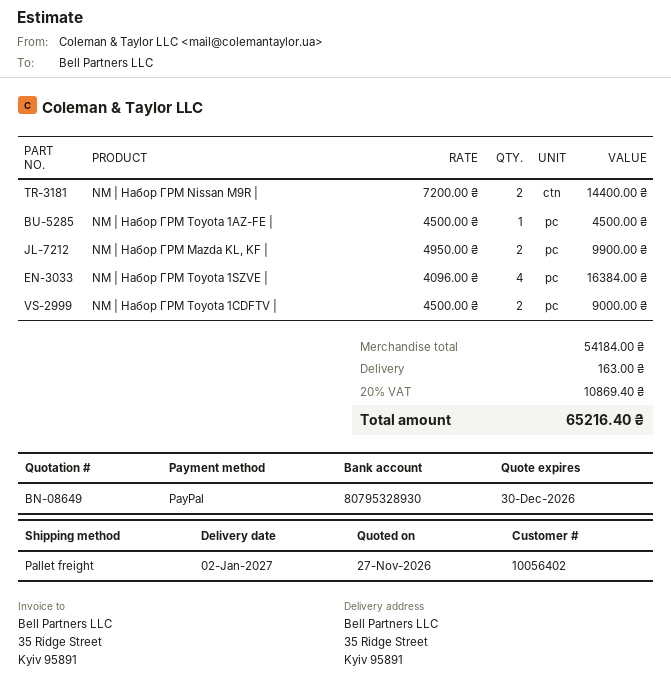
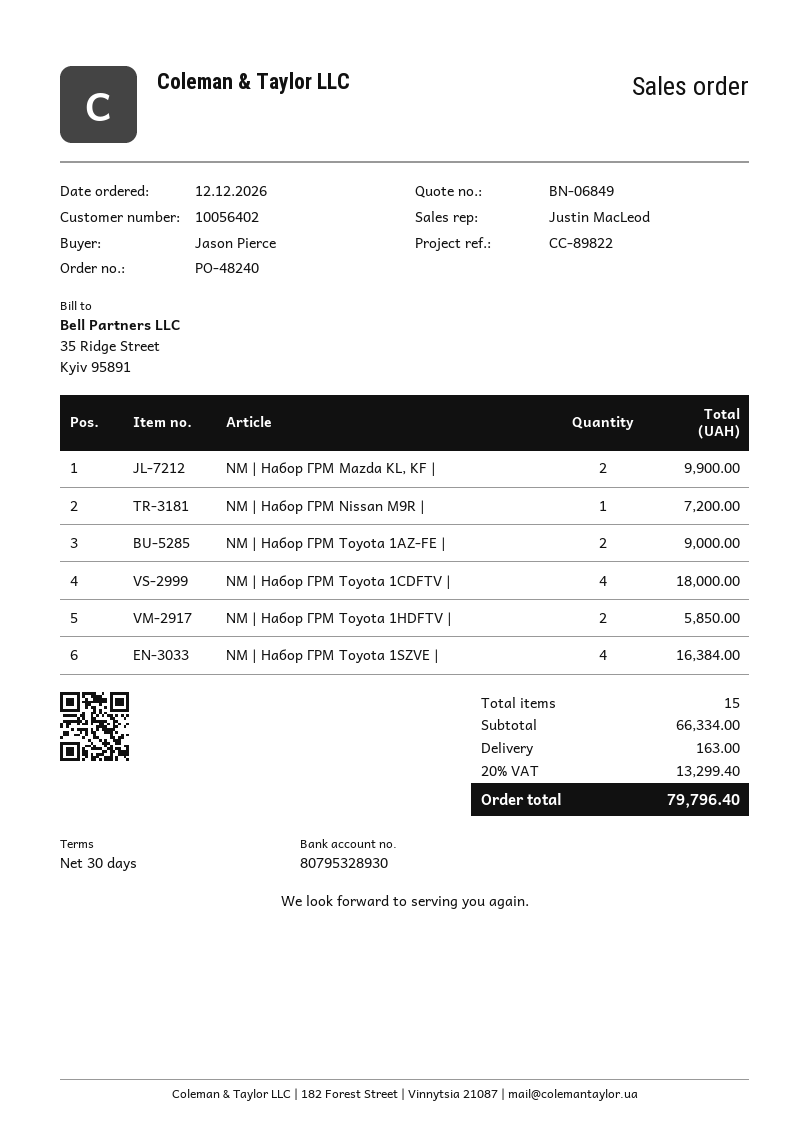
quote number: BN-08649 -> BN-06849
NM | Набор ГРМ Nissan M9R |: 2 for 14400.00 -> 1 for 7200.00
NM | Набор ГРМ Toyota 1AZ-FE |: 1 for 4500.00 -> 2 for 9000.00
NM | Набор ГРМ Toyota 1CDFTV |: 2 for 9000.00 -> 4 for 18000.00
NM | Набор ГРМ Toyota 1HDFTV |: none -> 2 for 5850.00
subtotal: 54184.00 -> 66334.00
tax: 20% = 10869.40 -> 20% = 13299.40
total: 65216.40 -> 79796.40

